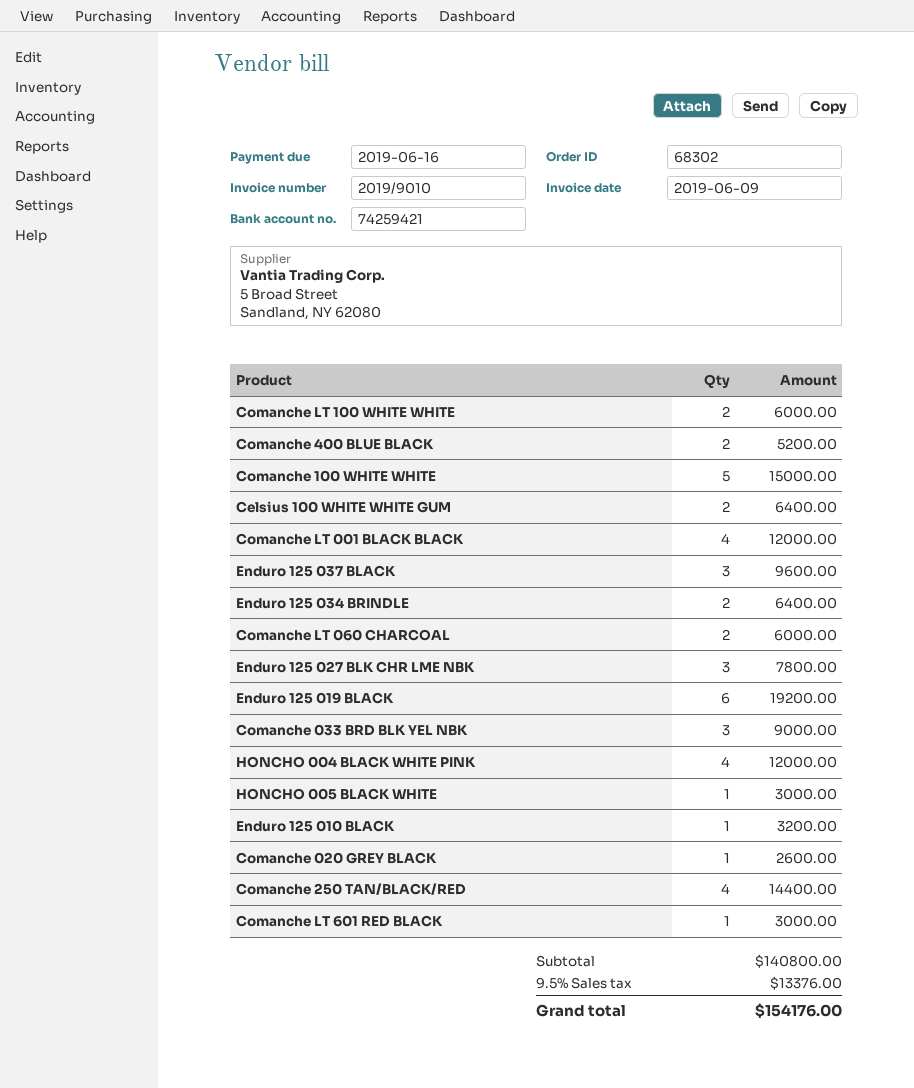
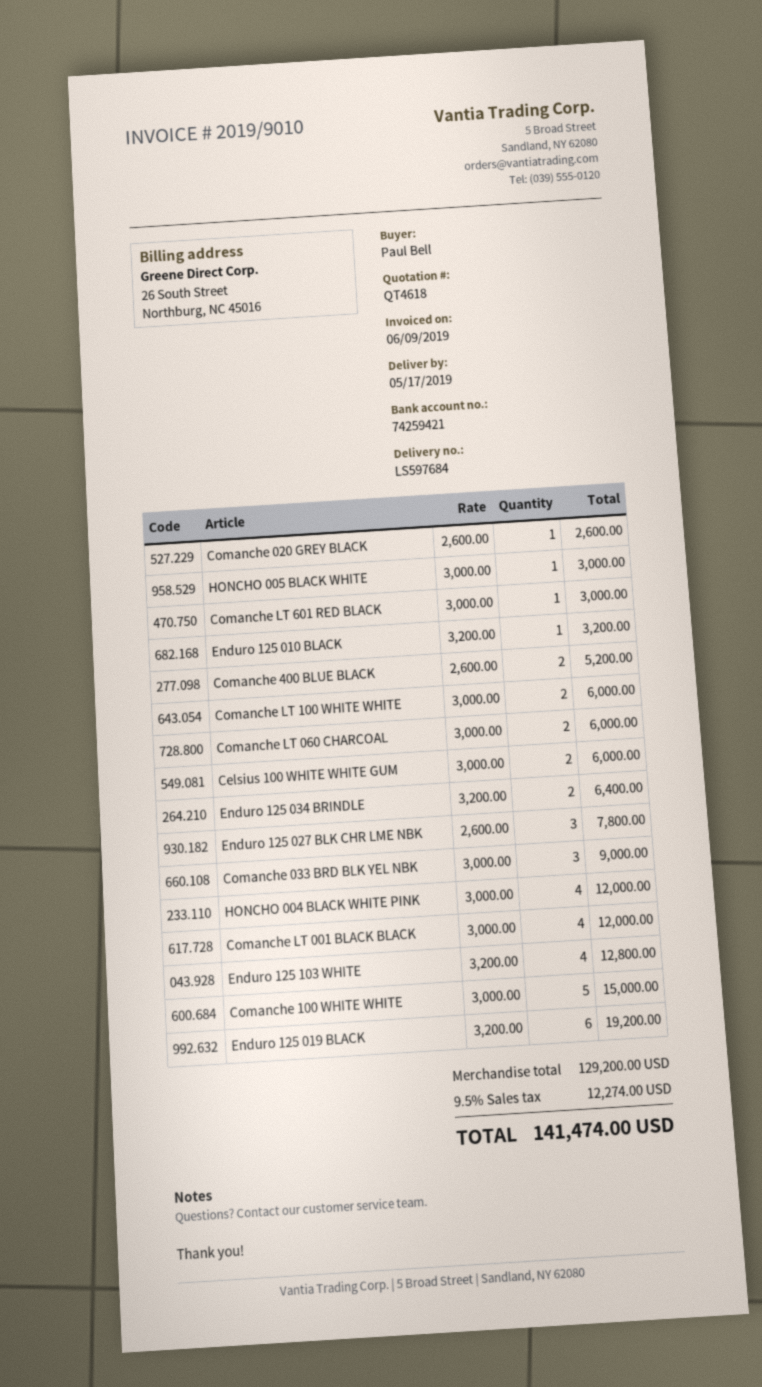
Celsius 100 WHITE WHITE GUM: 2 for 6400.00 -> 2 for 6000.00
Enduro 125 037 BLACK: 3 for 9600.00 -> none
Comanche 250 TAN/BLACK/RED: 4 for 14400.00 -> none
Enduro 125 103 WHITE: none -> 4 for 12800.00
subtotal: 140800.00 -> 129200.00
tax: 9.5% = 13376.00 -> 9.5% = 12274.00
total: 154176.00 -> 141474.00

